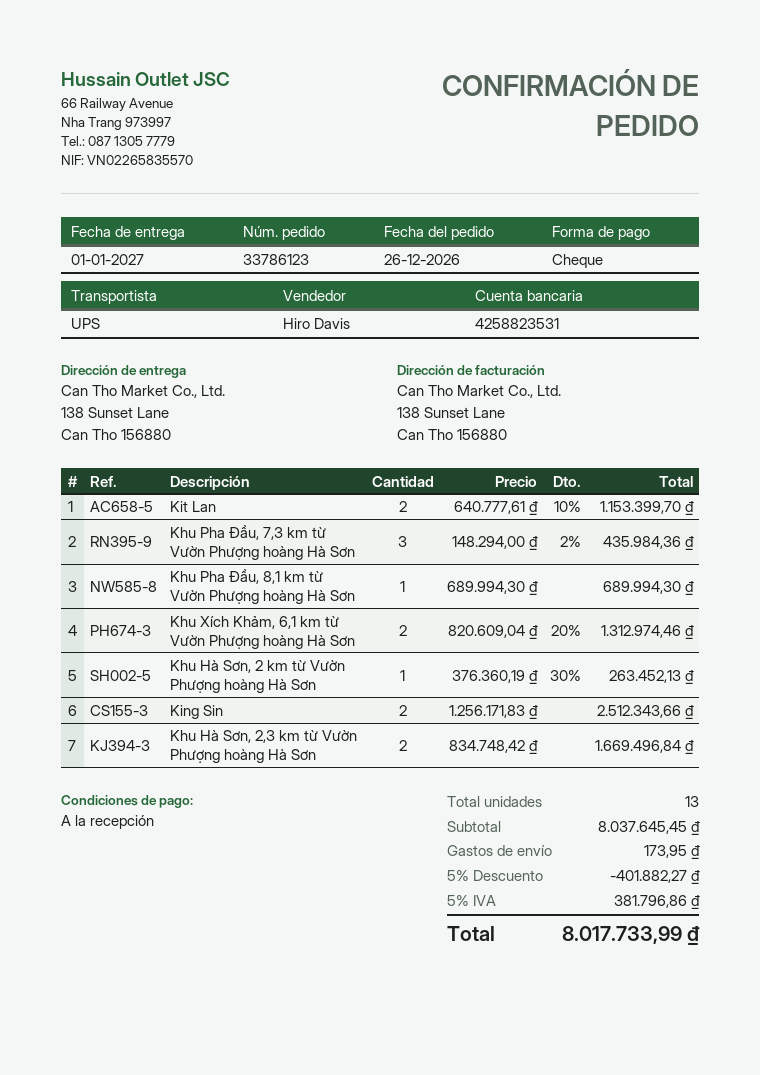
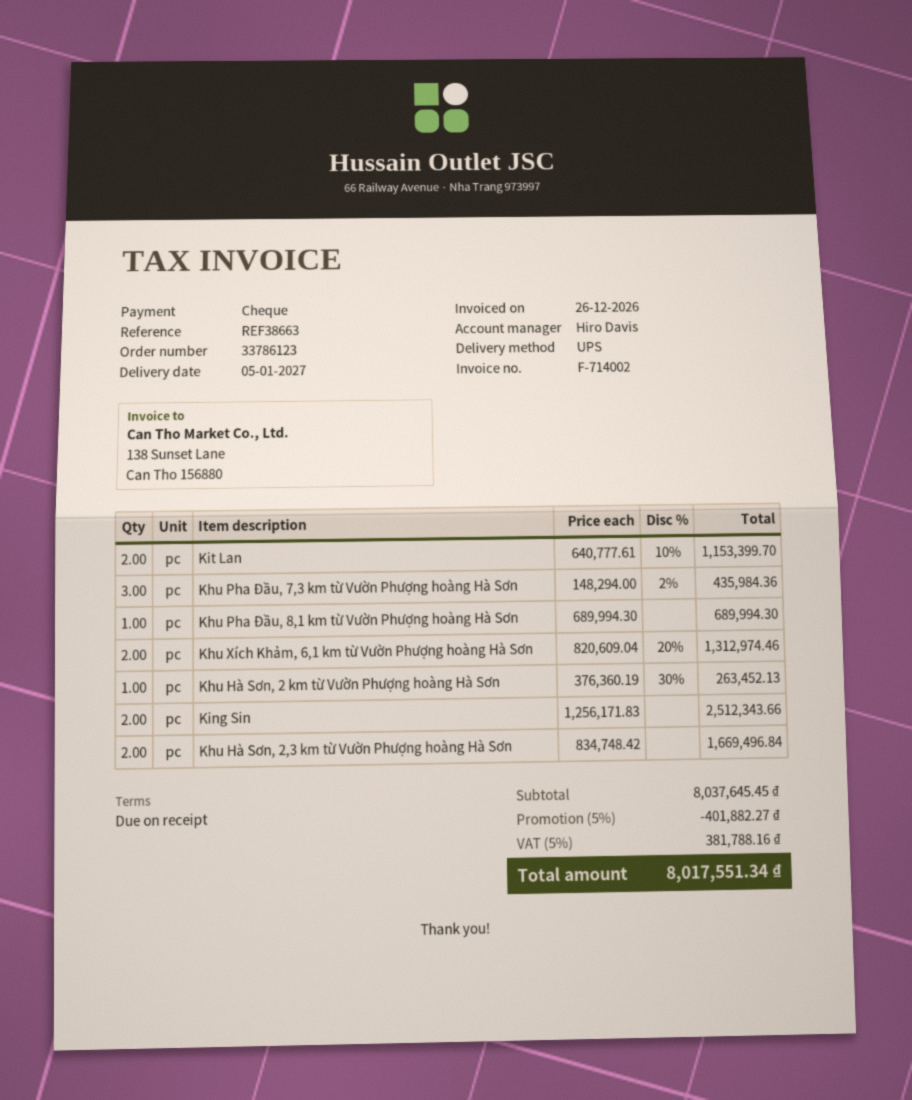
delivery date: 2027-01-01 -> 2027-01-05
shipping: 173.95 -> none
tax: 5% = 381796.86 -> 5% = 381788.16
total: 8017733.99 -> 8017551.34

